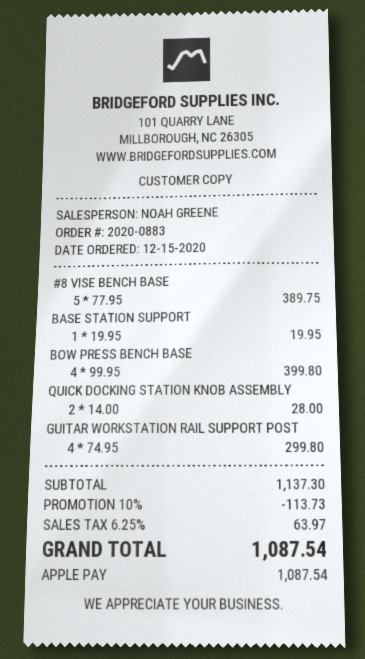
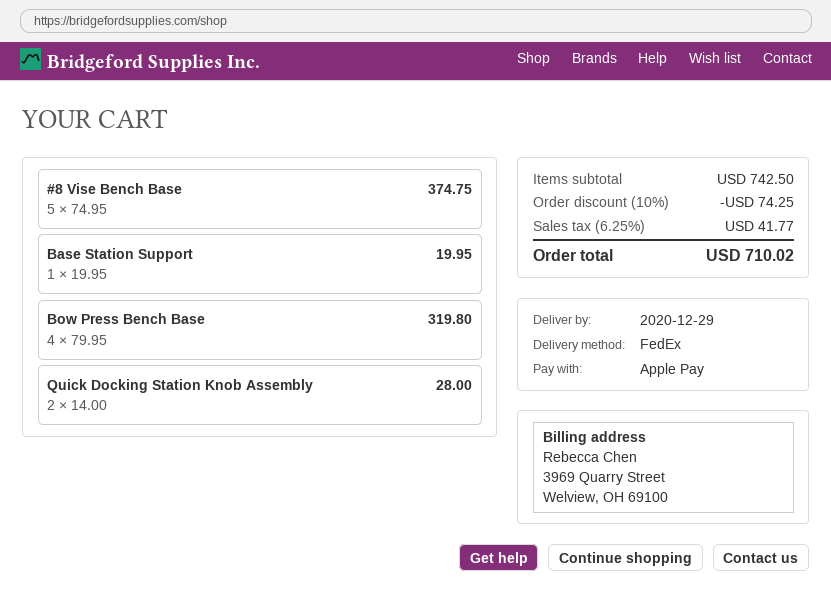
#8 VISE BENCH BASE: 5 x 77.95 = 389.75 -> 5 x 74.95 = 374.75
BOW PRESS BENCH BASE: 4 x 99.95 = 399.80 -> 4 x 79.95 = 319.80
GUITAR WORKSTATION RAIL SUPPORT POST: 4 x 74.95 = 299.80 -> none
subtotal: 1137.30 -> 742.50
discount: 10% = 113.73 -> 10% = 74.25
tax: 6.25% = 63.97 -> 6.25% = 41.77
total: 1087.54 -> 710.02

